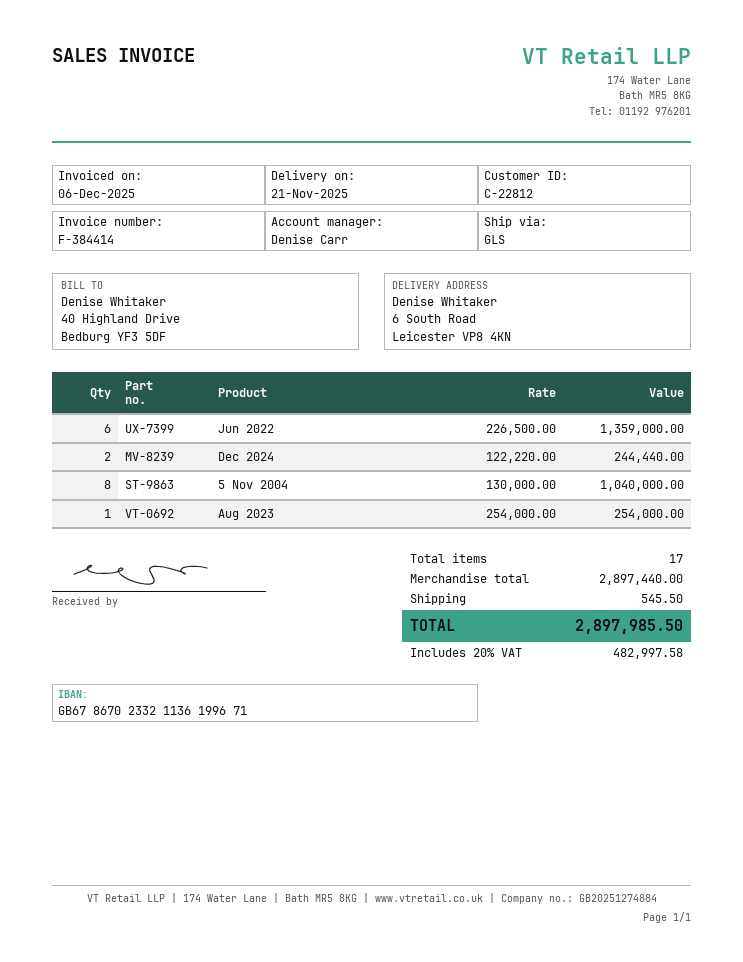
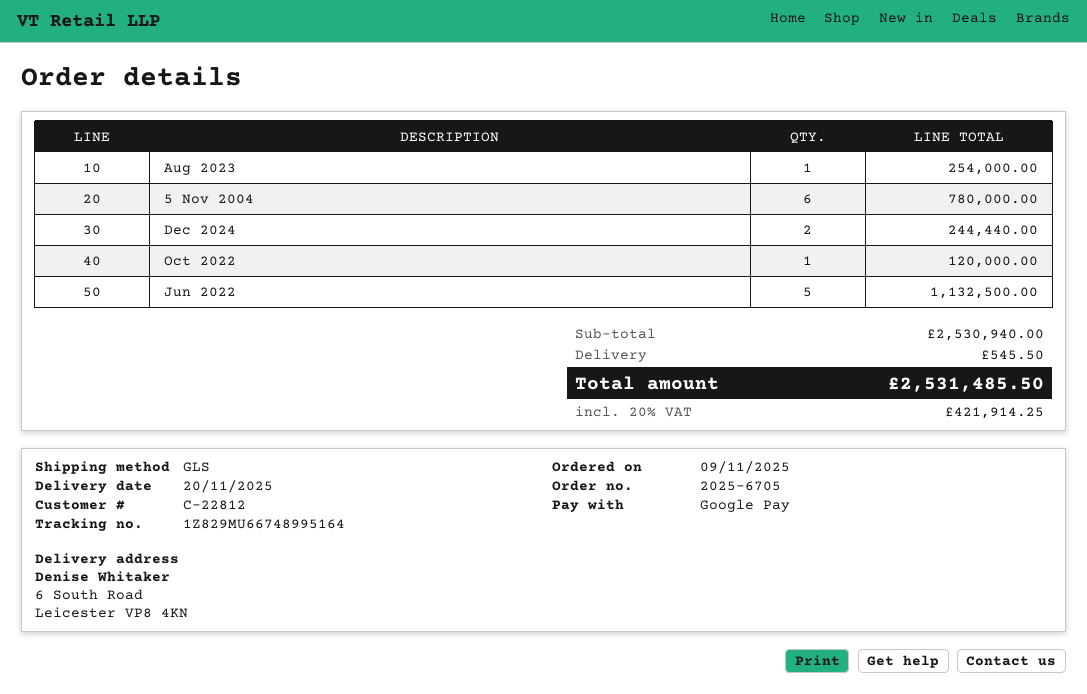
delivery date: 2025-11-21 -> 2025-11-20
Jun 2022: 6 for 1359000.00 -> 5 for 1132500.00
5 Nov 2004: 8 for 1040000.00 -> 6 for 780000.00
Oct 2022: none -> 1 for 120000.00
subtotal: 2897440.00 -> 2530940.00
tax: 20% = 482997.58 -> 20% = 421914.25
total: 2897985.50 -> 2531485.50

